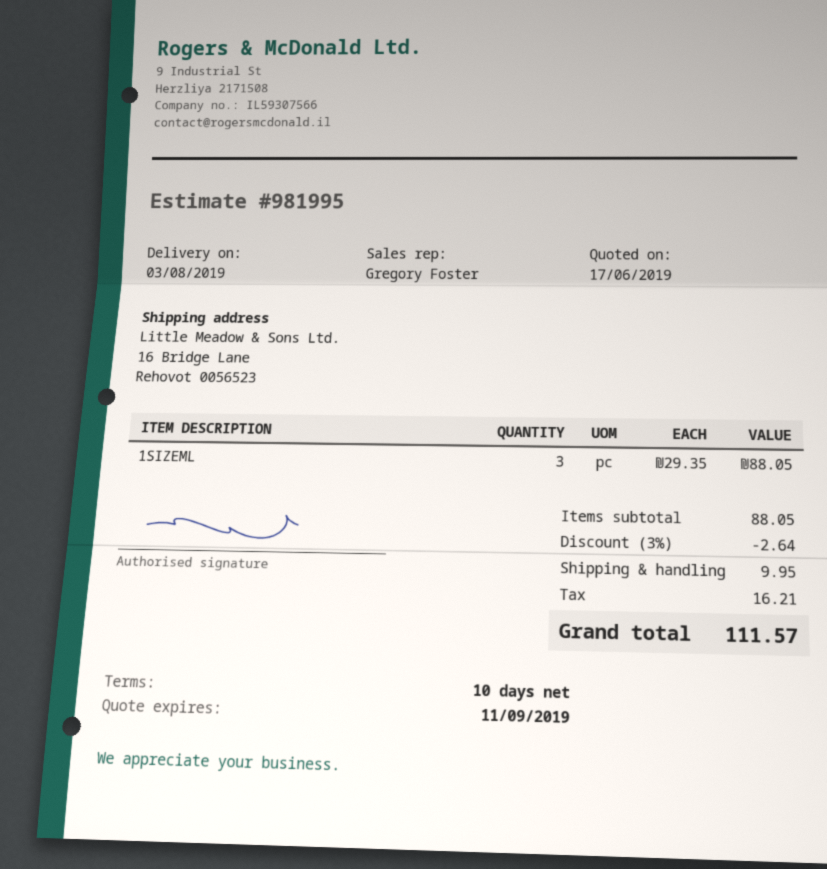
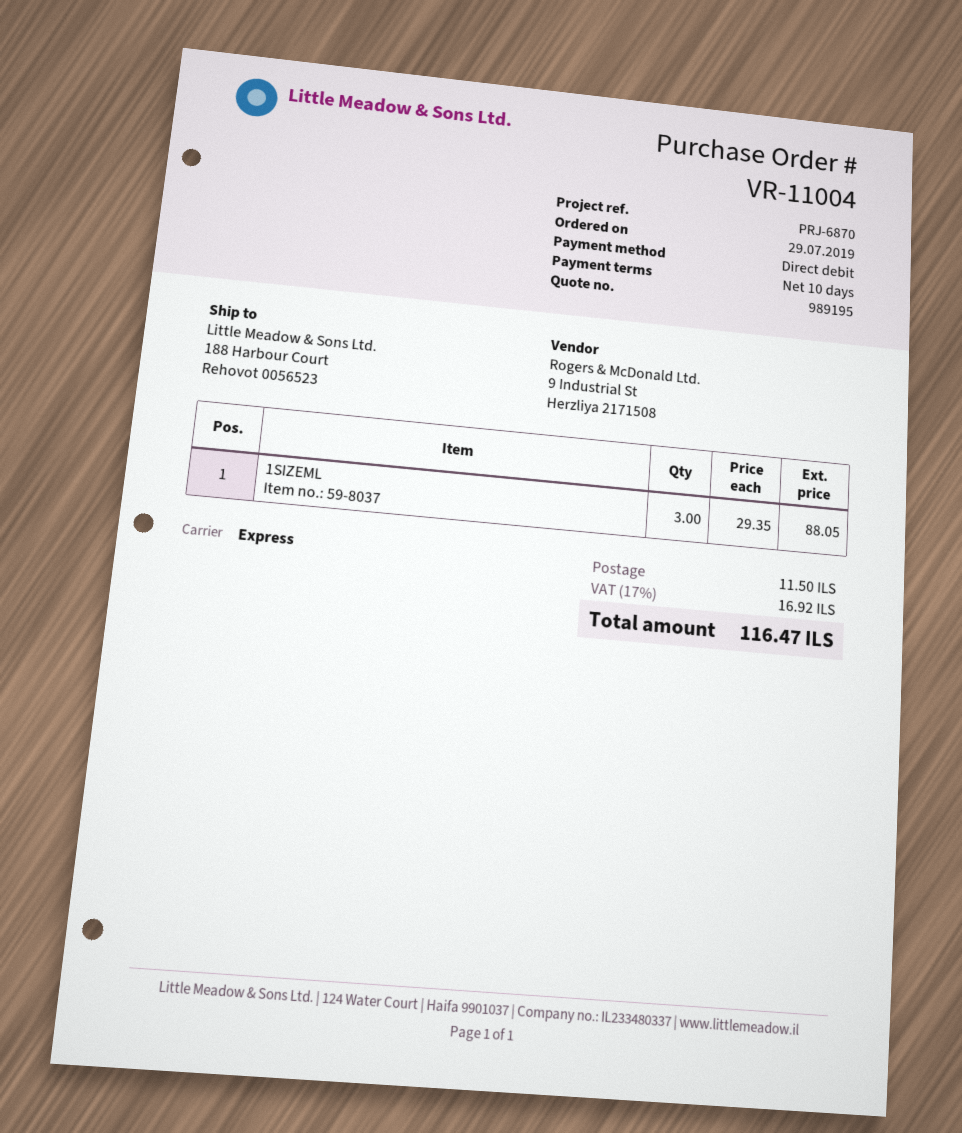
quote number: 981995 -> 989195
ship to: 16 Bridge Lane, Rehovot 0056523 -> 188 Harbour Court, Rehovot 0056523
discount: 3% = 2.64 -> none
shipping: 9.95 -> 11.50
tax: 16.21 -> 16.92
total: 111.57 -> 116.47

